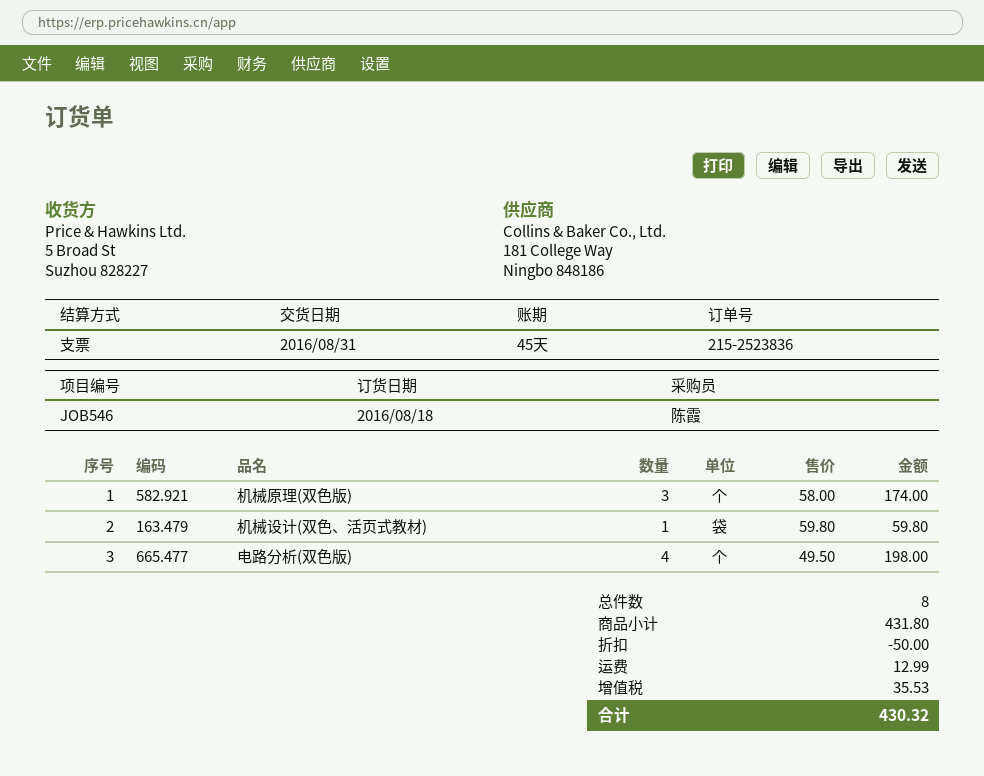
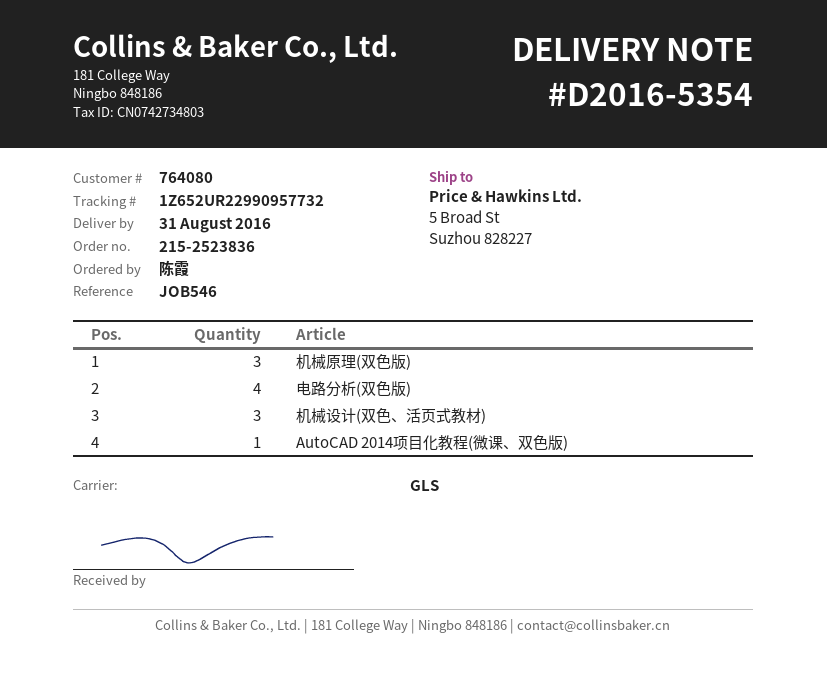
机械设计(双色、活页式教材): 1 -> 3
AutoCAD 2014项目化教程(微课、双色版): none -> 1

